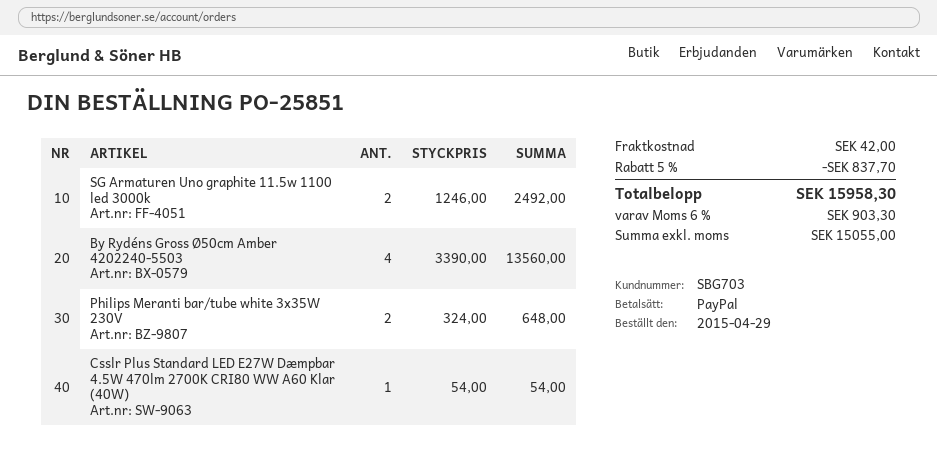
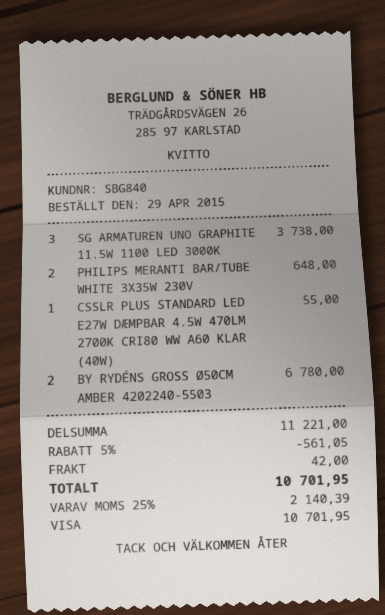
customer number: SBG703 -> SBG840
payment method: PayPal -> Visa
SG Armaturen Uno graphite 11.5w 1100 led 3000k: 2 for 2492.00 -> 3 for 3738.00
By Rydéns Gross Ø50cm Amber 4202240-5503: 4 for 13560.00 -> 2 for 6780.00
Csslr Plus Standard LED E27W Dæmpbar 4.5W 470lm 2700K CRI80 WW A60 Klar (40W): 1 for 54.00 -> 1 for 55.00
discount: 5% = 837.70 -> 5% = 561.05
tax: 6% = 903.30 -> 25% = 2140.39
total: 15958.30 -> 10701.95

